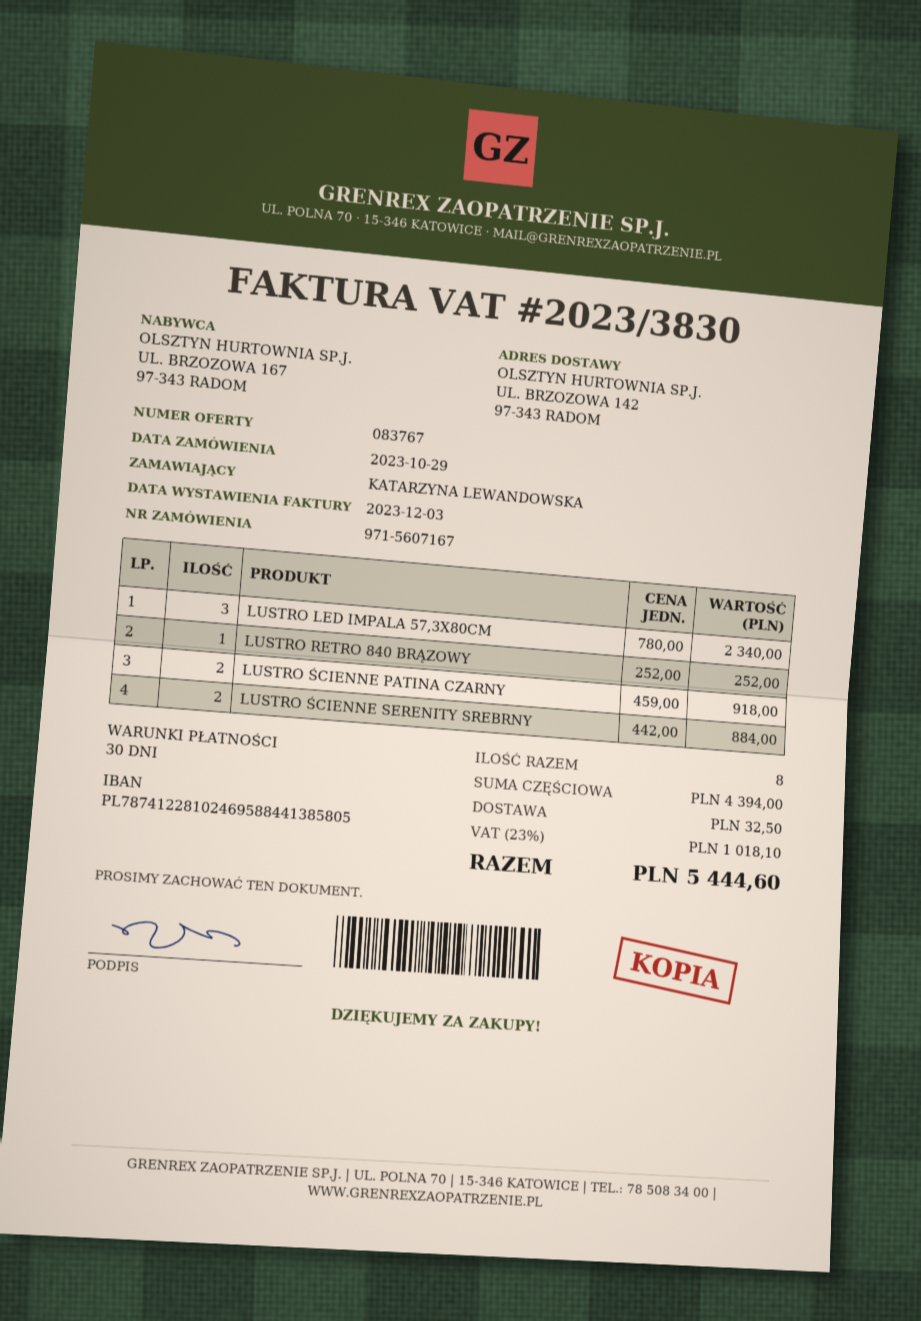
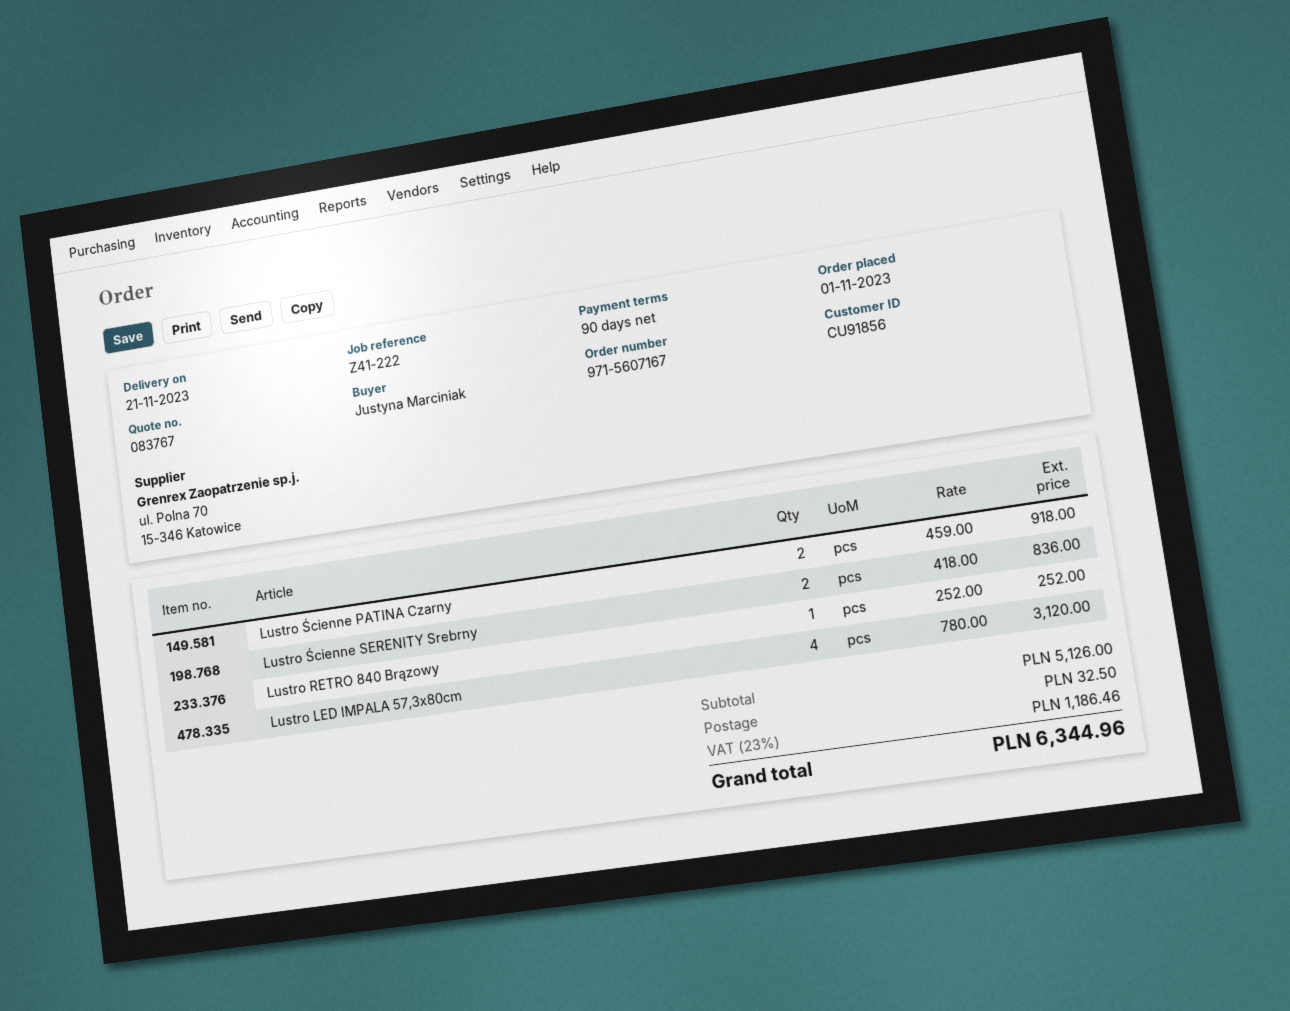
order date: 2023-10-29 -> 2023-11-01
payment terms: 30 days -> 90 days
ordered by: KATARZYNA LEWANDOWSKA -> Justyna Marciniak
LUSTRO LED IMPALA 57,3X80CM: 3 x 780.00 = 2340.00 -> 4 x 780.00 = 3120.00
LUSTRO ŚCIENNE SERENITY SREBRNY: 2 x 442.00 = 884.00 -> 2 x 418.00 = 836.00
subtotal: 4394.00 -> 5126.00
tax: 23% = 1018.10 -> 23% = 1186.46
total: 5444.60 -> 6344.96

